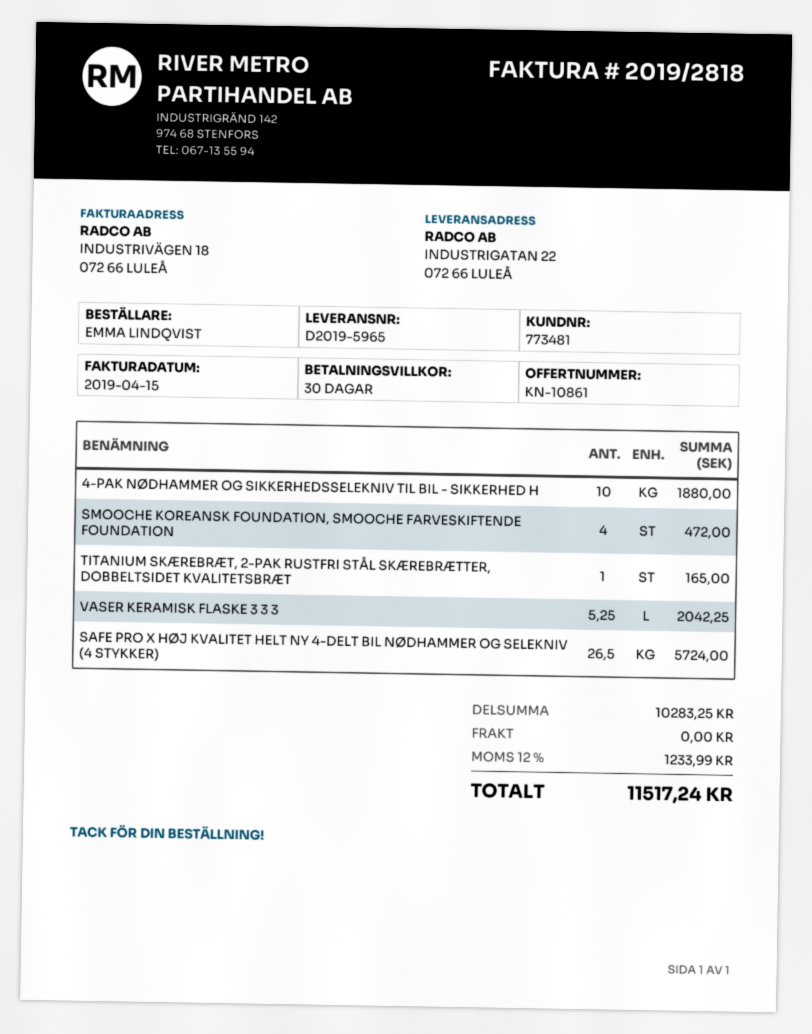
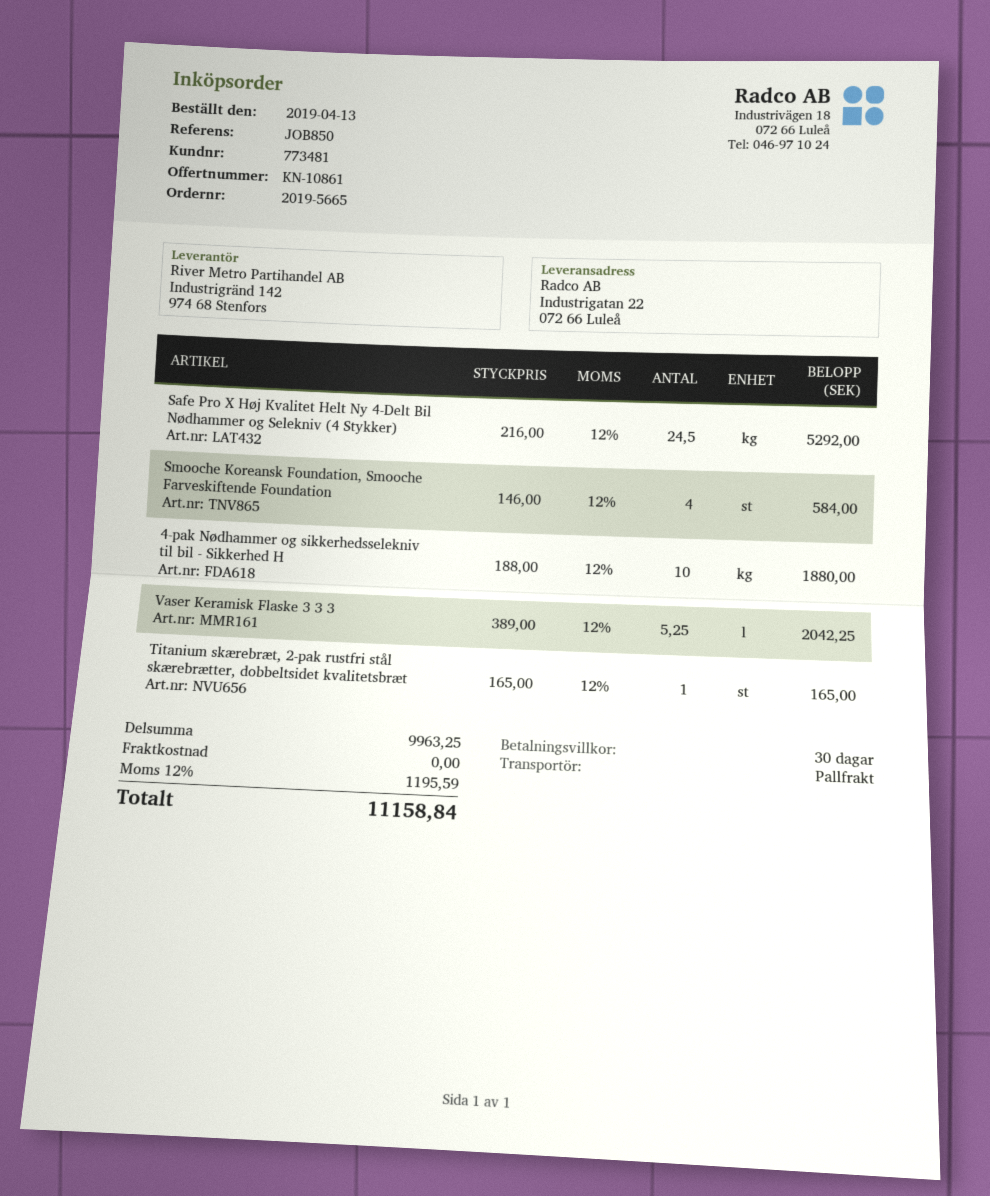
SMOOCHE KOREANSK FOUNDATION, SMOOCHE FARVESKIFTENDE FOUNDATION: 4 for 472.00 -> 4 for 584.00
SAFE PRO X HØJ KVALITET HELT NY 4-DELT BIL NØDHAMMER OG SELEKNIV (4 STYKKER): 26.5 for 5724.00 -> 24.5 for 5292.00
subtotal: 10283.25 -> 9963.25
tax: 12% = 1233.99 -> 12% = 1195.59
total: 11517.24 -> 11158.84

